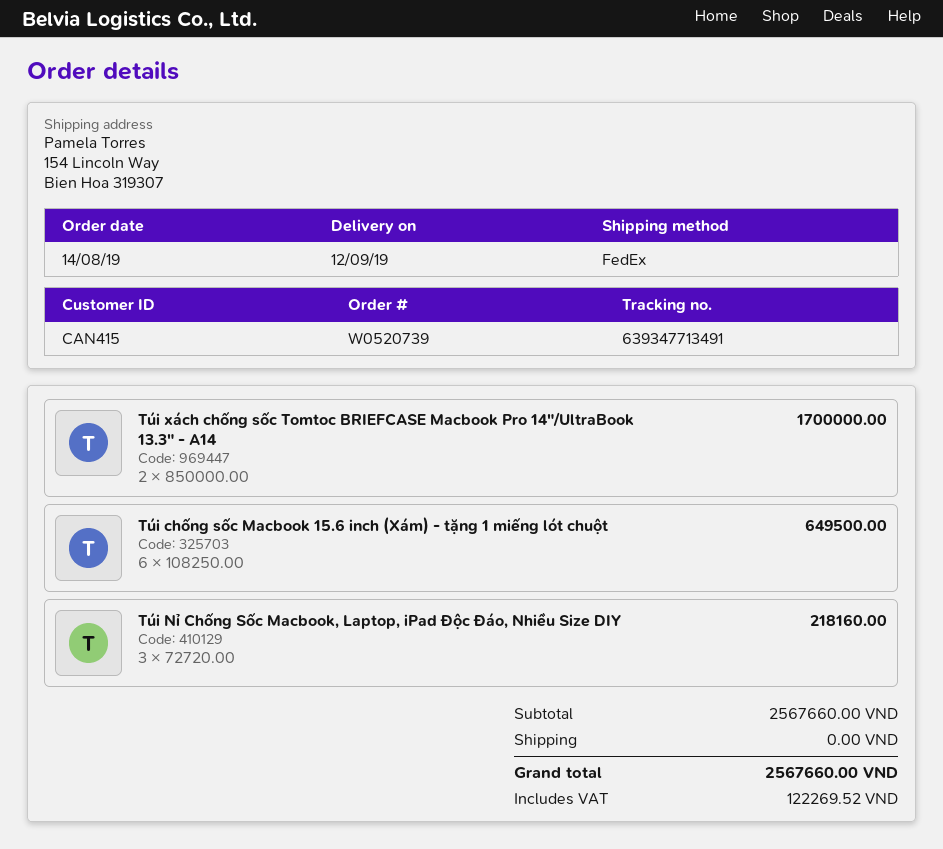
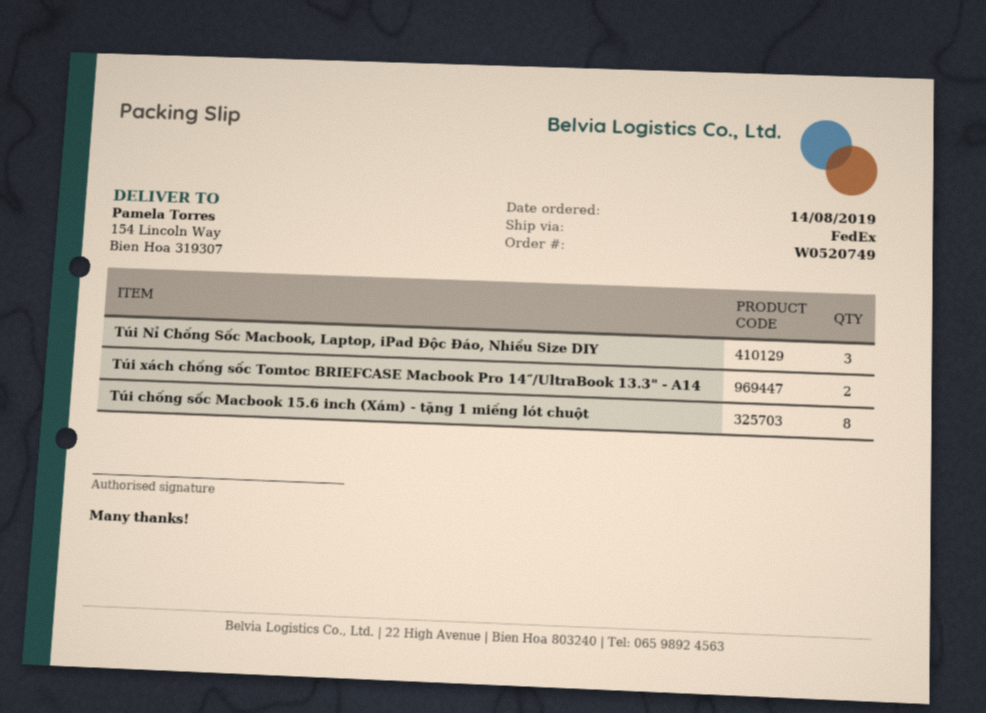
order number: W0520739 -> W0520749
Túi chống sốc Macbook 15.6 inch (Xám) - tặng 1 miếng lót chuột: 6 -> 8

